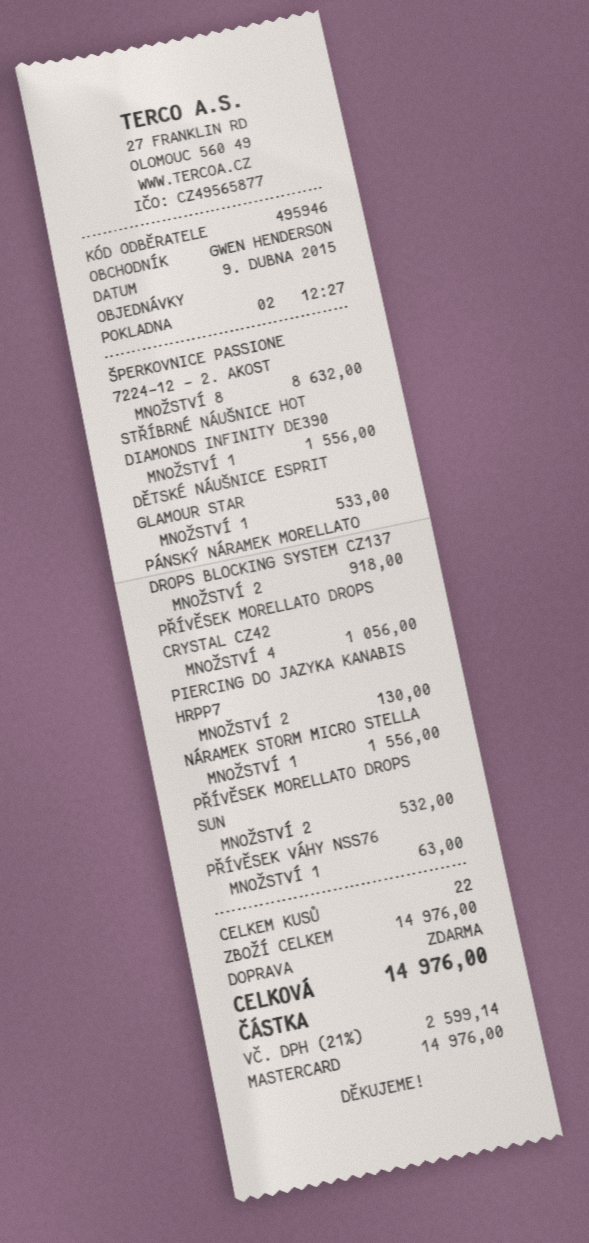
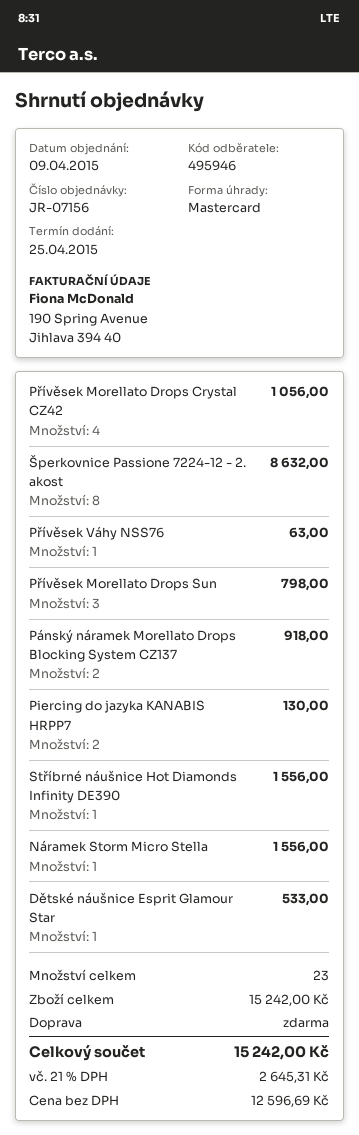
PŘÍVĚSEK MORELLATO DROPS SUN: 2 for 532.00 -> 3 for 798.00
total quantity: 22 -> 23
subtotal: 14976.00 -> 15242.00
tax: 21% = 2599.14 -> 21% = 2645.31
total: 14976.00 -> 15242.00

